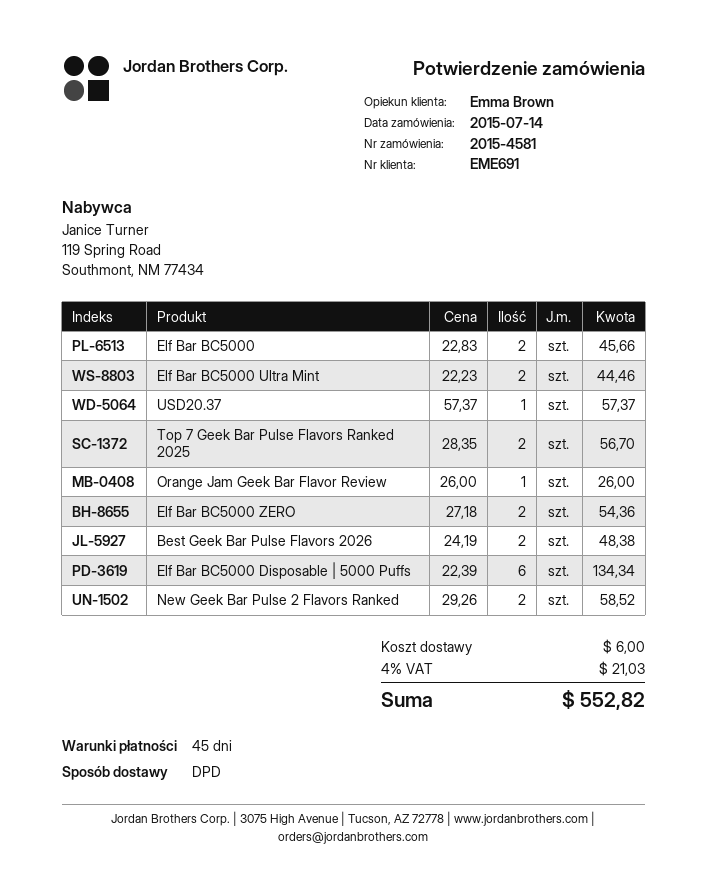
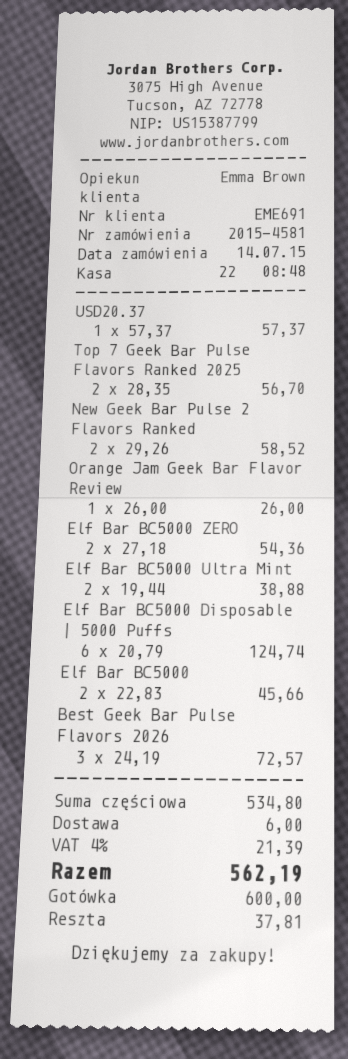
Elf Bar BC5000 Ultra Mint: 2 x 22.23 = 44.46 -> 2 x 19.44 = 38.88
Best Geek Bar Pulse Flavors 2026: 2 x 24.19 = 48.38 -> 3 x 24.19 = 72.57
Elf Bar BC5000 Disposable | 5000 Puffs: 6 x 22.39 = 134.34 -> 6 x 20.79 = 124.74
tax: 4% = 21.03 -> 4% = 21.39
total: 552.82 -> 562.19

